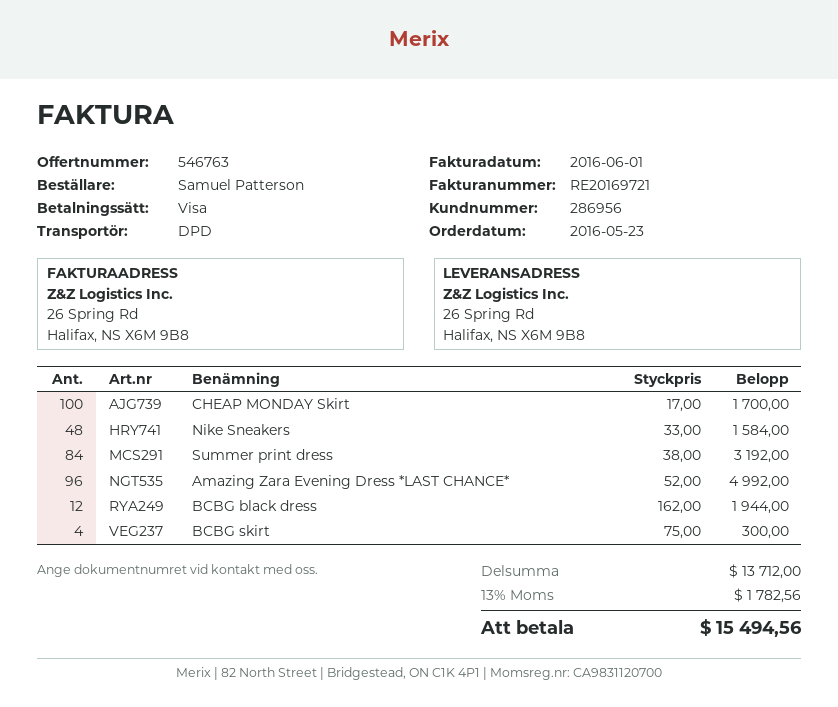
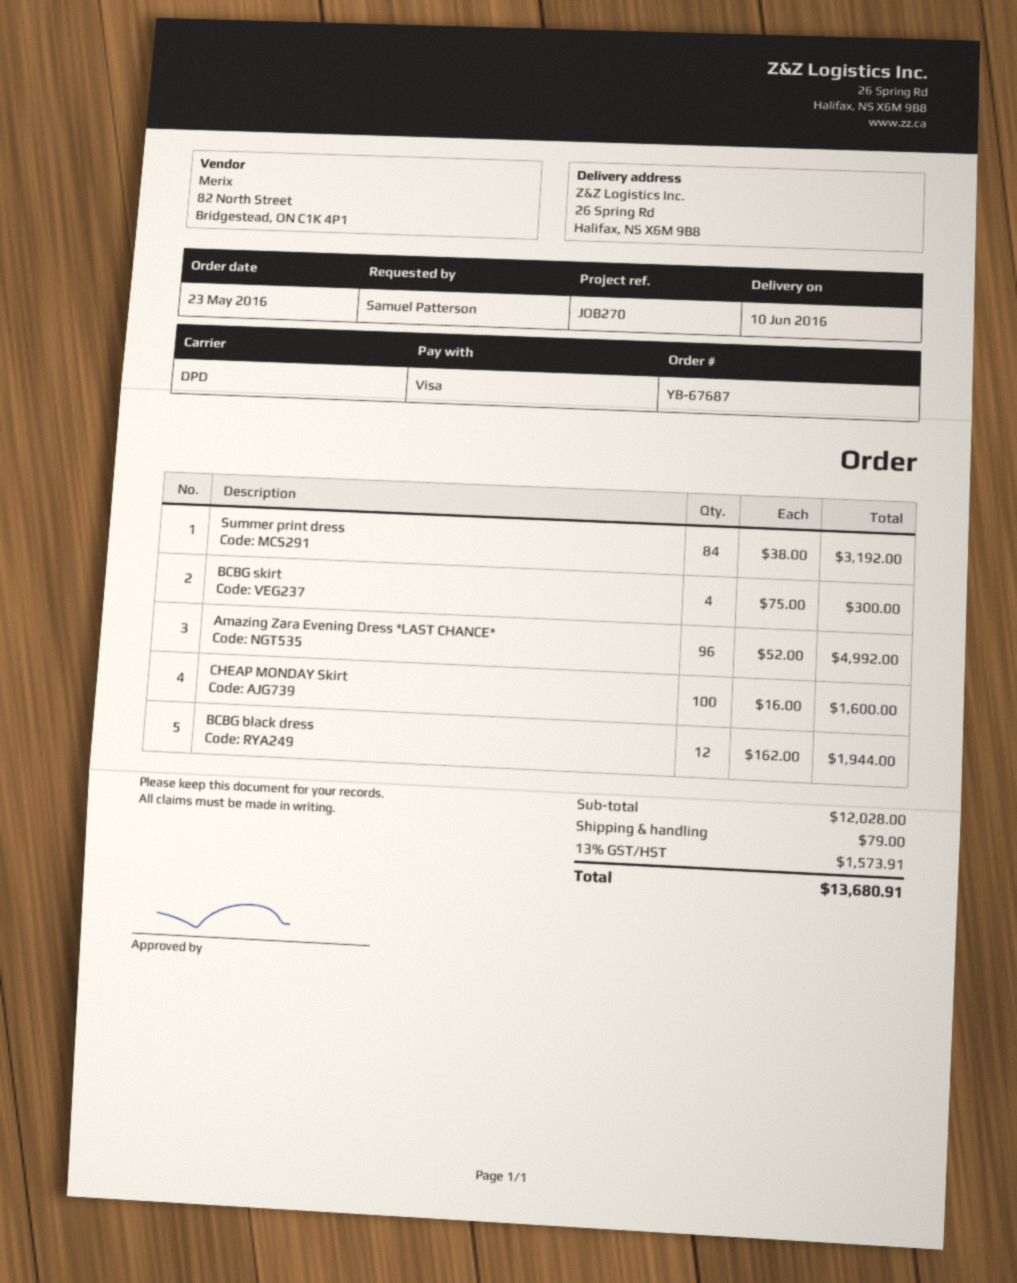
CHEAP MONDAY Skirt: 100 x 17.00 = 1700.00 -> 100 x 16.00 = 1600.00
Nike Sneakers: 48 x 33.00 = 1584.00 -> none
subtotal: 13712.00 -> 12028.00
shipping: none -> 79.00
tax: 13% = 1782.56 -> 13% = 1573.91
total: 15494.56 -> 13680.91

